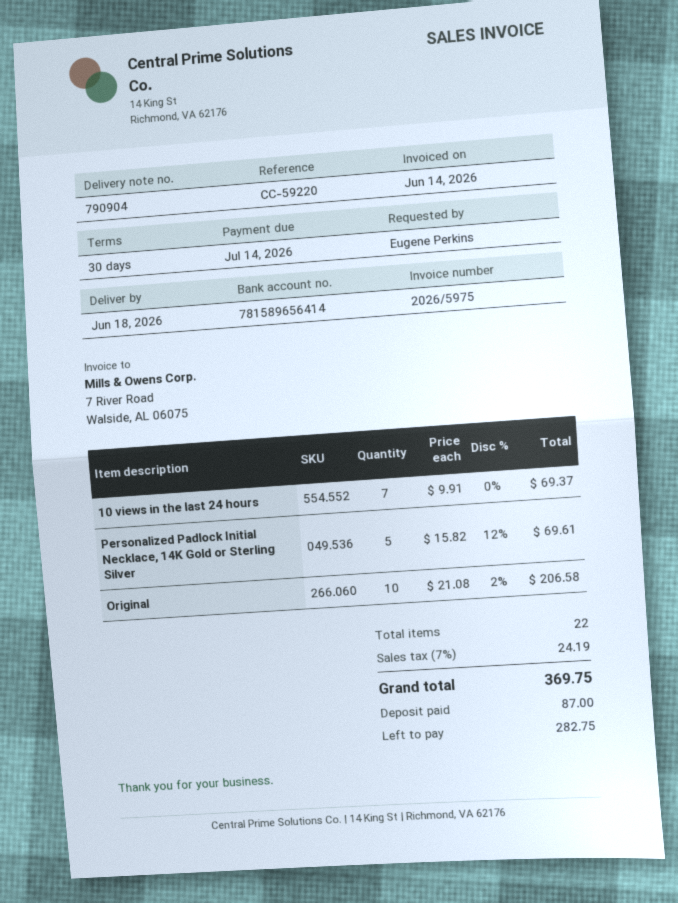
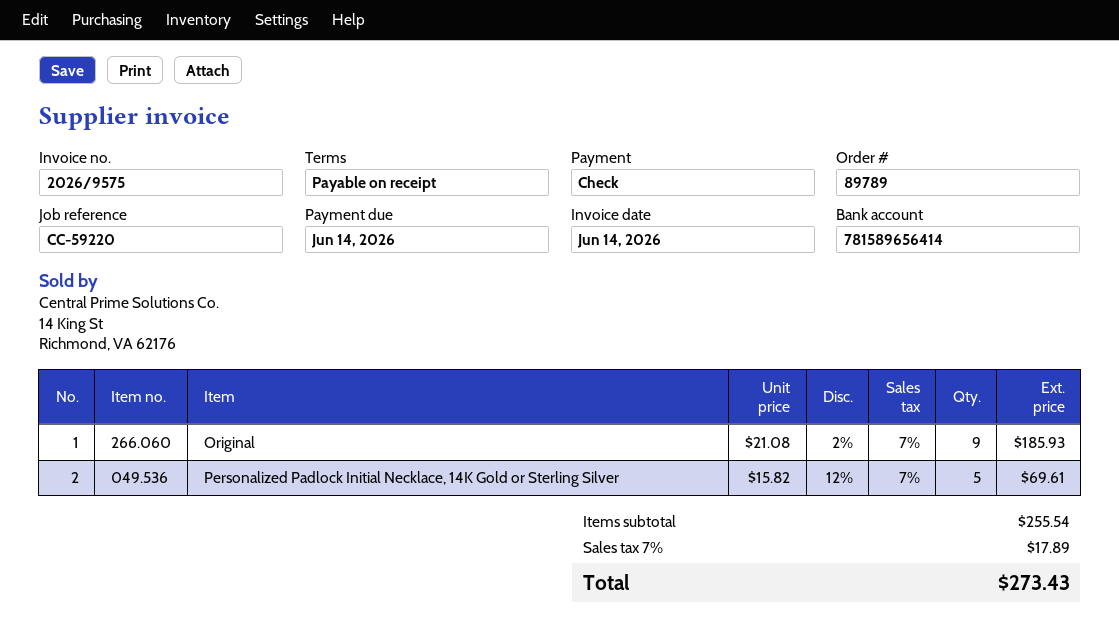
invoice number: 2026/5975 -> 2026/9575
payment terms: 30 days -> on receipt
due date: 2026-07-14 -> 2026-06-14
10 views in the last 24 hours: 7 x 9.91 = 69.37 -> none
Original: 10 x 21.08 - 2% = 206.58 -> 9 x 21.08 - 2% = 185.93
tax: 7% = 24.19 -> 7% = 17.89
total: 369.75 -> 273.43

